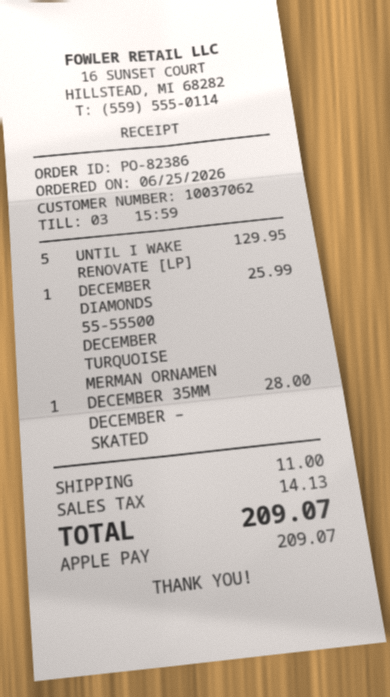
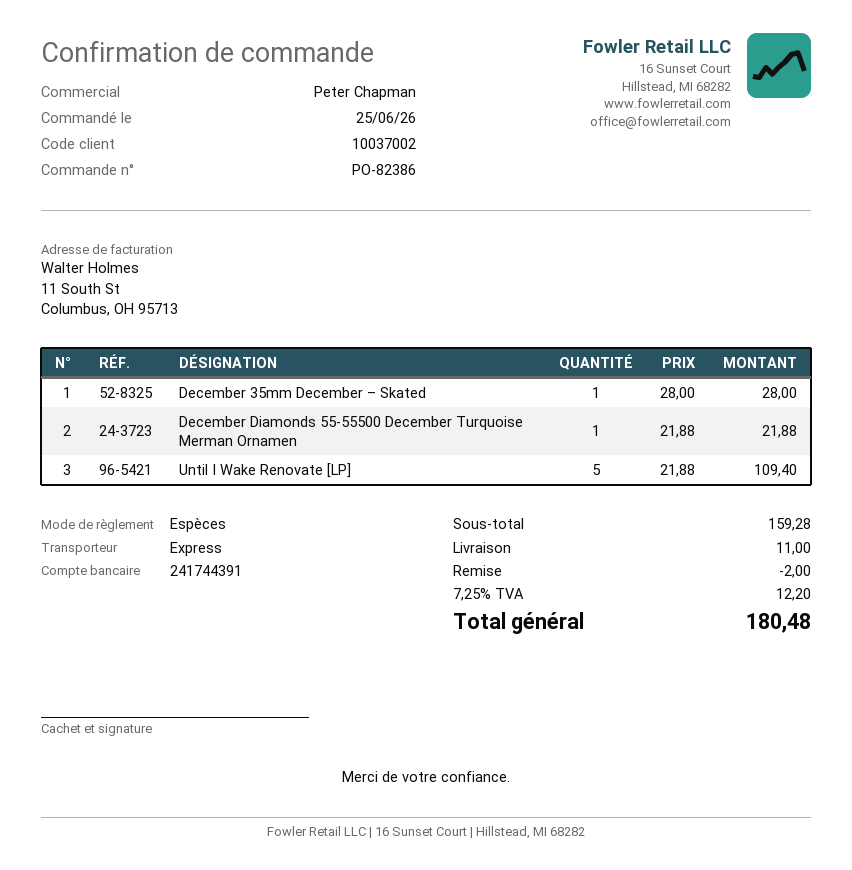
customer number: 10037062 -> 10037002
payment method: Apple Pay -> cash
UNTIL I WAKE RENOVATE [LP]: 5 for 129.95 -> 5 for 109.40
DECEMBER DIAMONDS 55-55500 DECEMBER TURQUOISE MERMAN ORNAMEN: 1 for 25.99 -> 1 for 21.88
discount: none -> 2.00
tax: 14.13 -> 12.20
total: 209.07 -> 180.48

